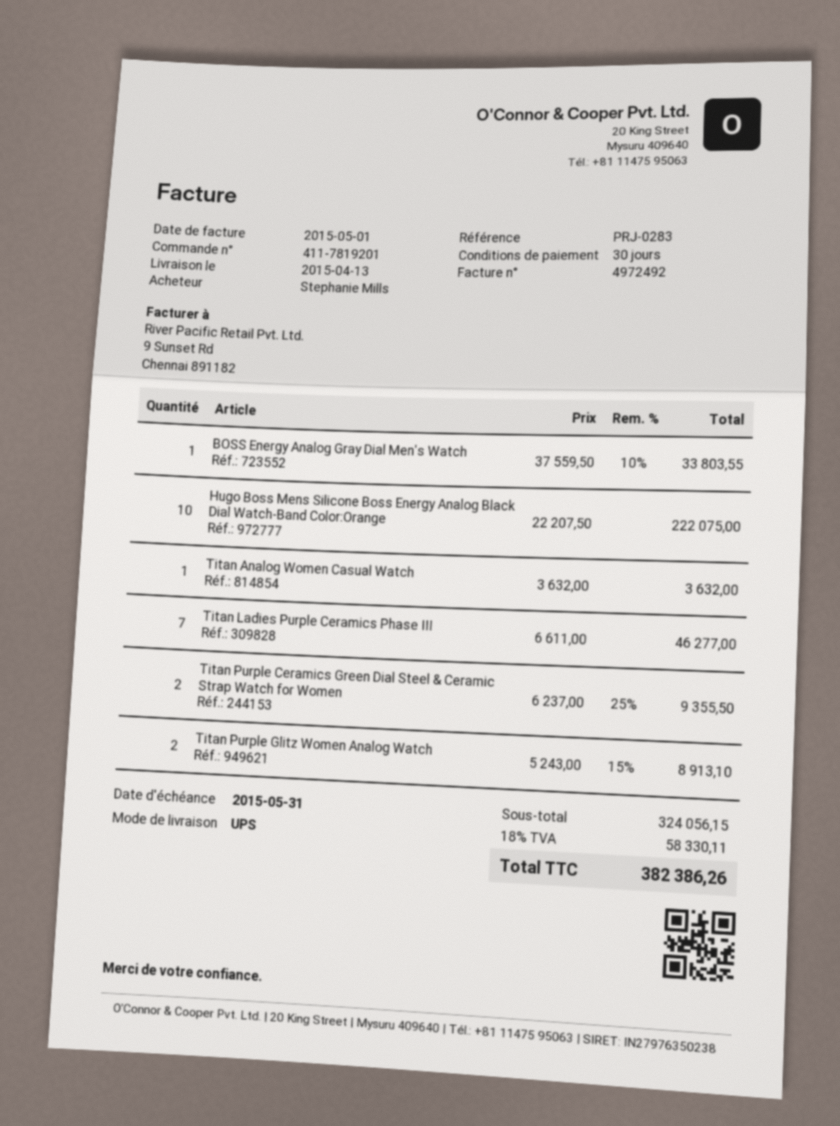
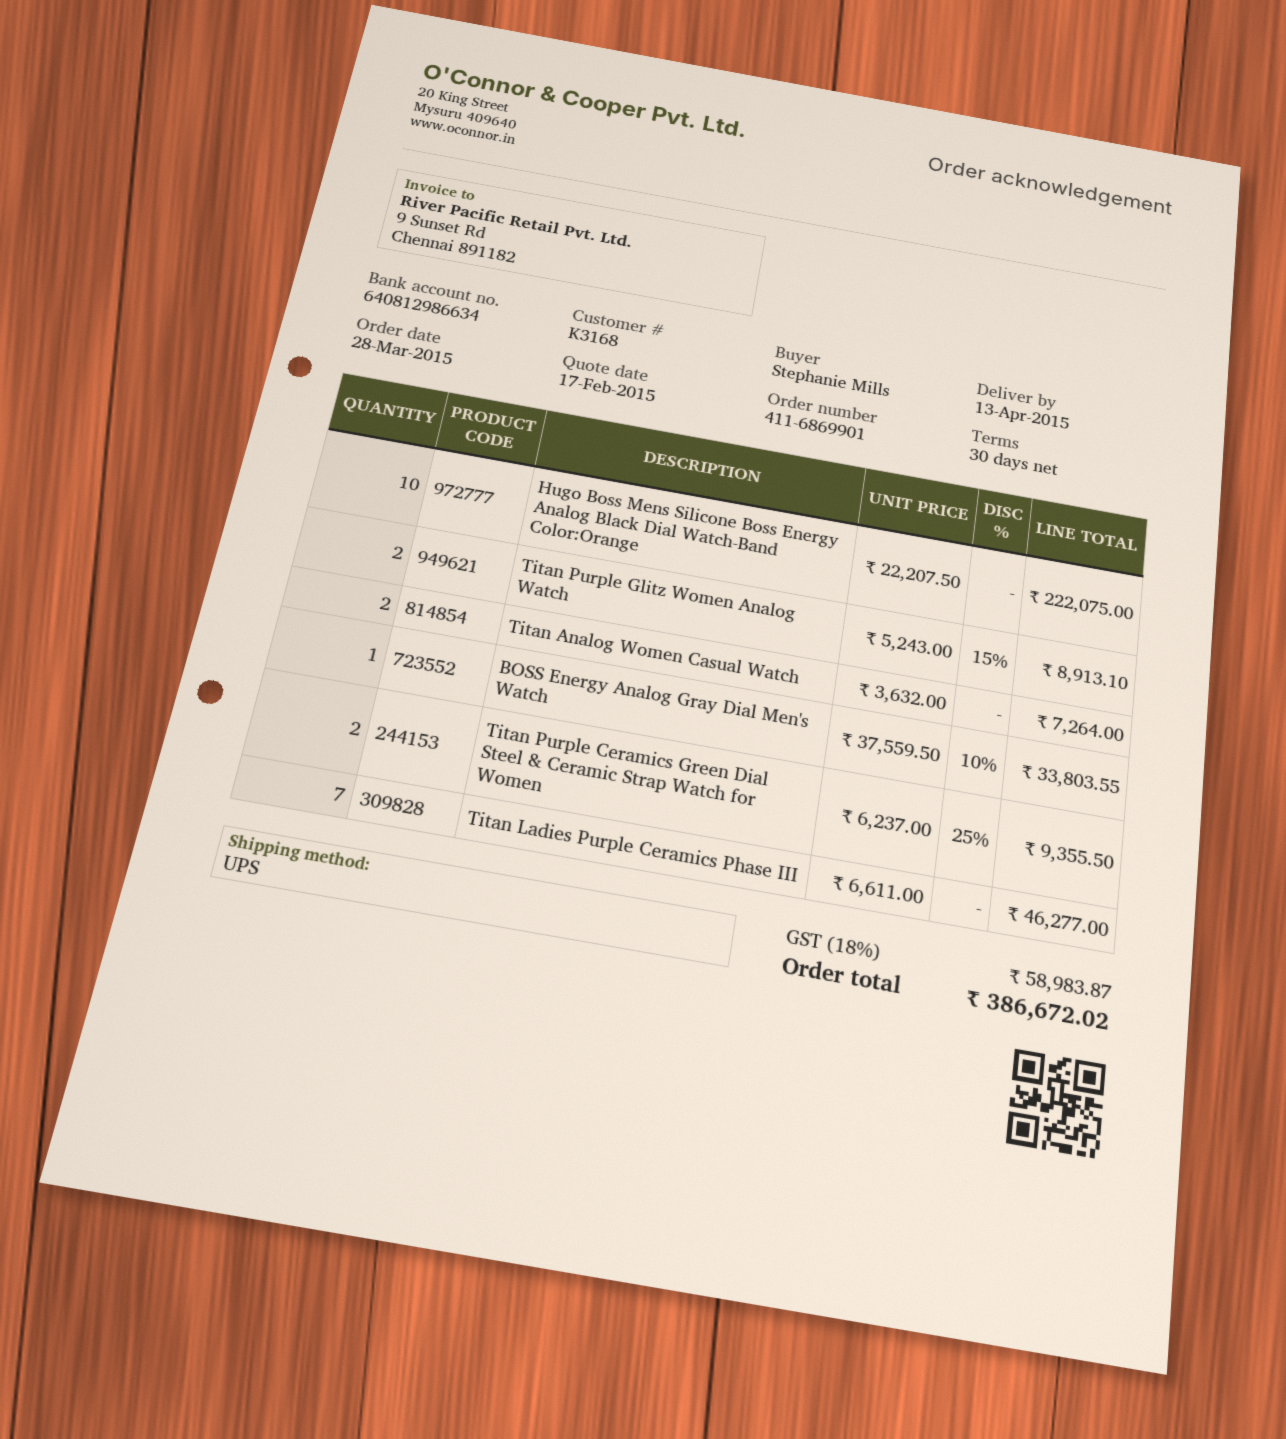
order number: 411-7819201 -> 411-6869901
Titan Analog Women Casual Watch: 1 x 3632.00 = 3632.00 -> 2 x 3632.00 = 7264.00
tax: 18% = 58330.11 -> 18% = 58983.87
total: 382386.26 -> 386672.02

